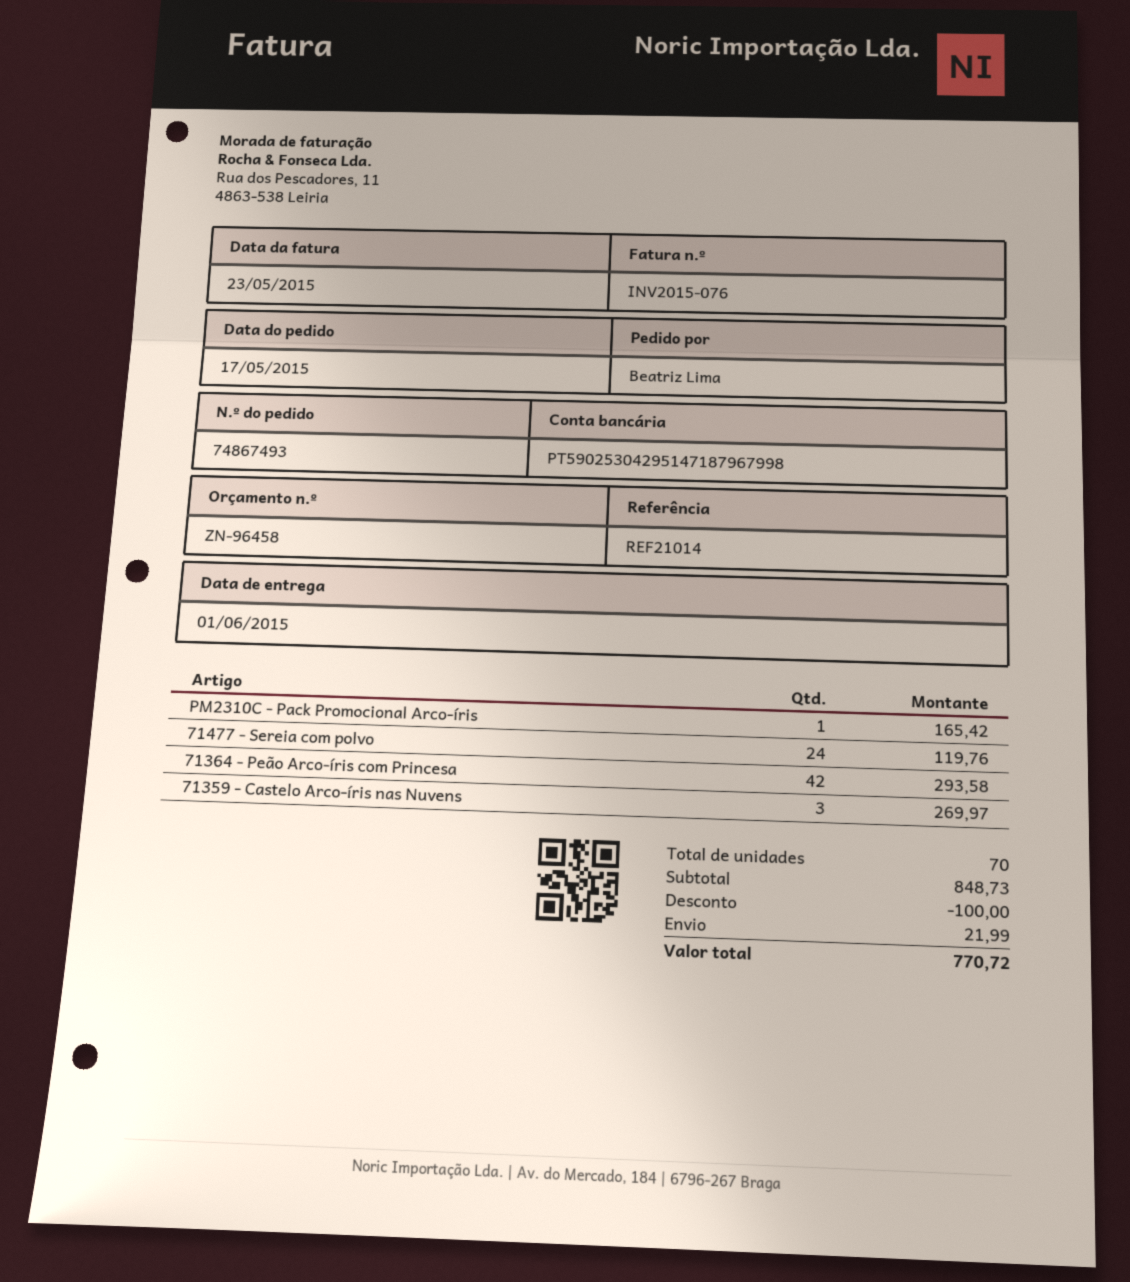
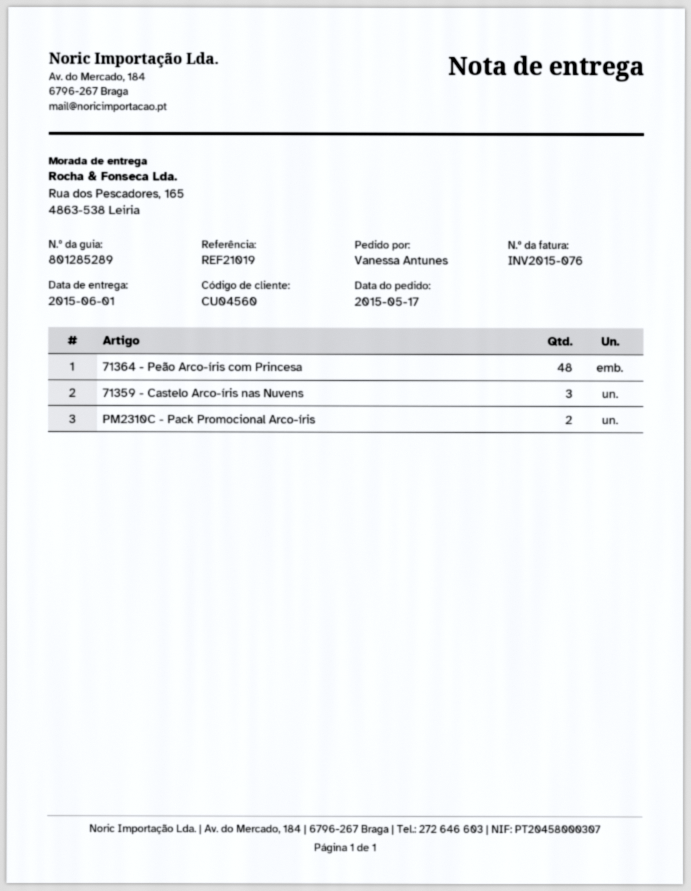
reference: REF21014 -> REF21019
ordered by: Beatriz Lima -> Vanessa Antunes
PM2310C - Pack Promocional Arco-íris: 1 -> 2
71477 - Sereia com polvo: 24 -> none
71364 - Peão Arco-íris com Princesa: 42 -> 48

